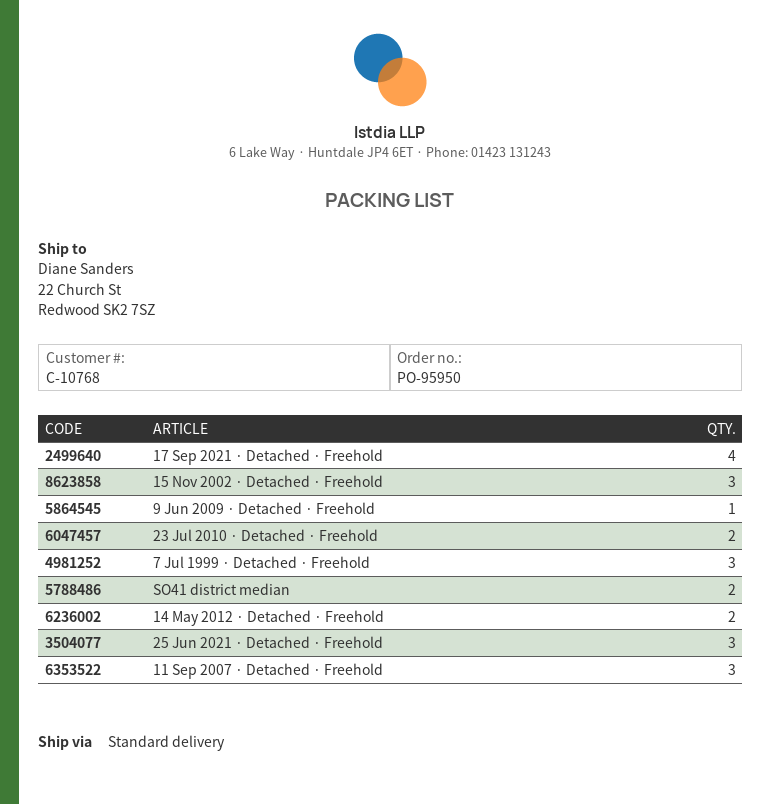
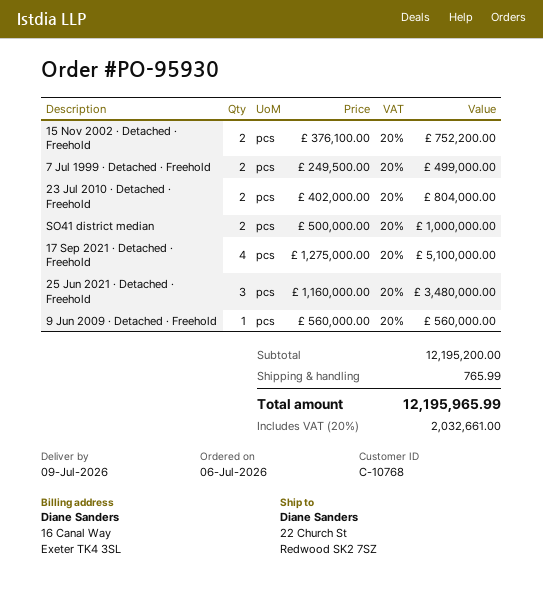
order number: PO-95950 -> PO-95930
15 Nov 2002 · Detached · Freehold: 3 -> 2
7 Jul 1999 · Detached · Freehold: 3 -> 2
14 May 2012 · Detached · Freehold: 2 -> none
11 Sep 2007 · Detached · Freehold: 3 -> none

